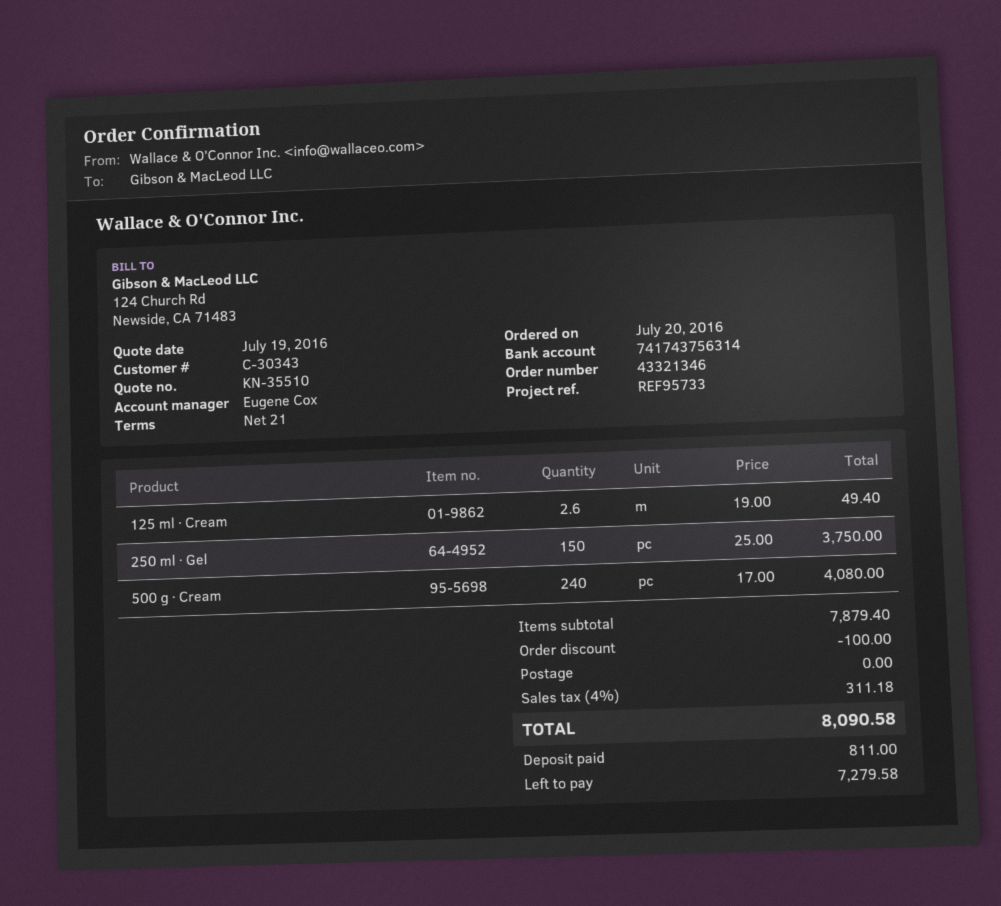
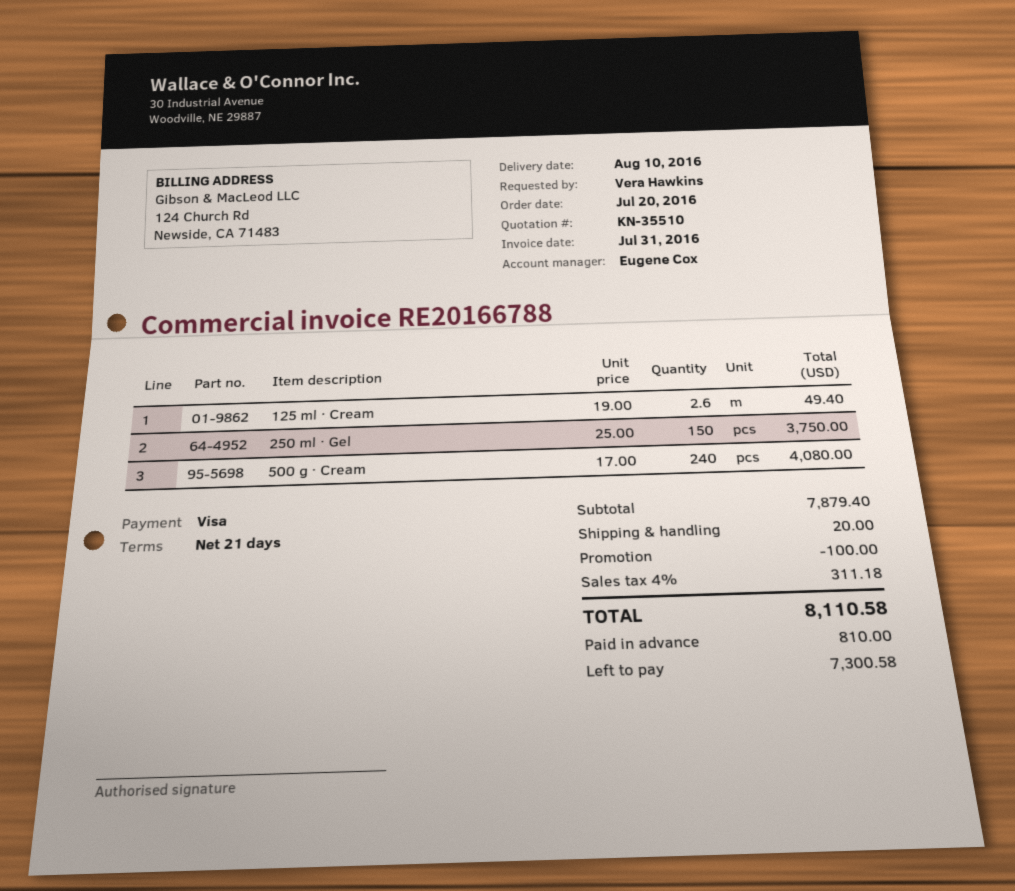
shipping: 0.00 -> 20.00
total: 8090.58 -> 8110.58
deposit: 811.00 -> 810.00
balance: 7279.58 -> 7300.58

